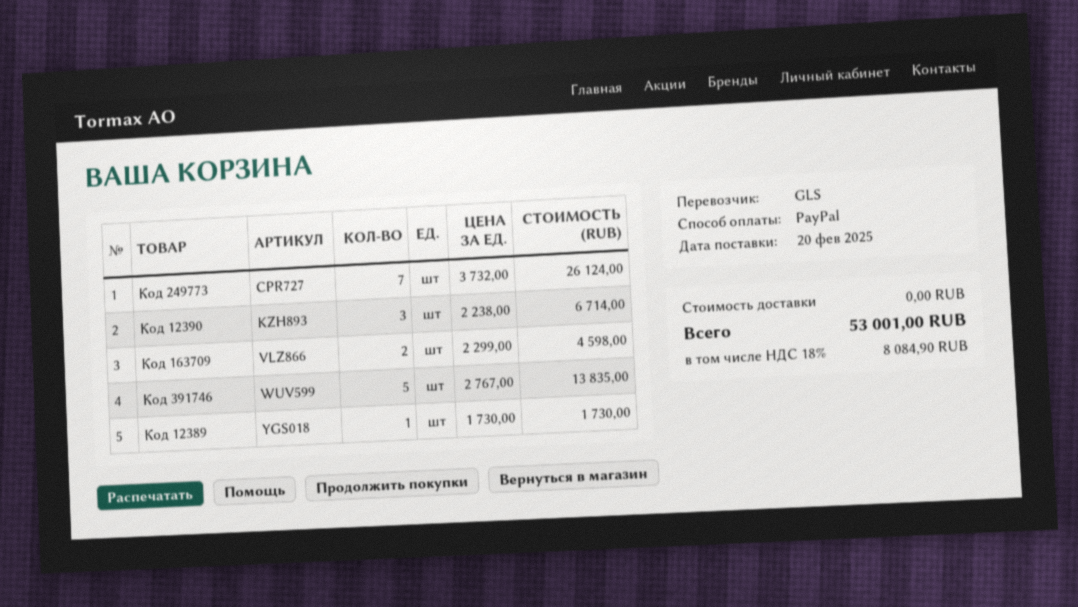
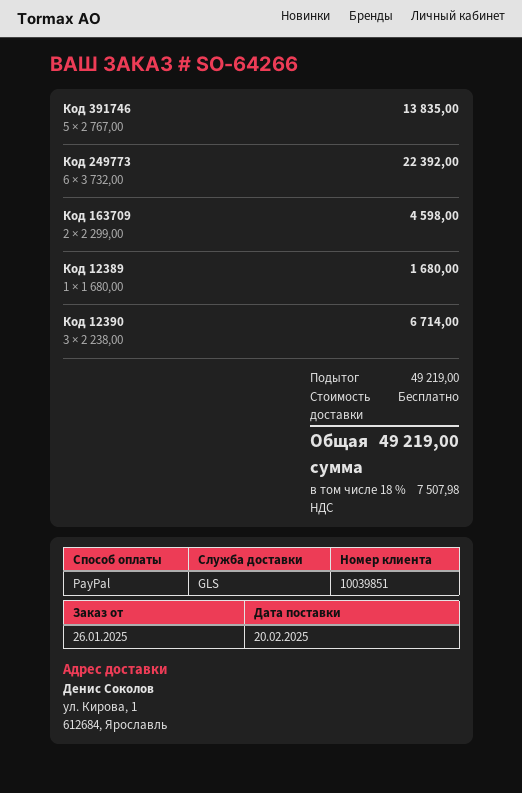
Код 249773: 7 x 3732.00 = 26124.00 -> 6 x 3732.00 = 22392.00
Код 12389: 1 x 1730.00 = 1730.00 -> 1 x 1680.00 = 1680.00
tax: 18% = 8084.90 -> 18% = 7507.98
total: 53001.00 -> 49219.00

